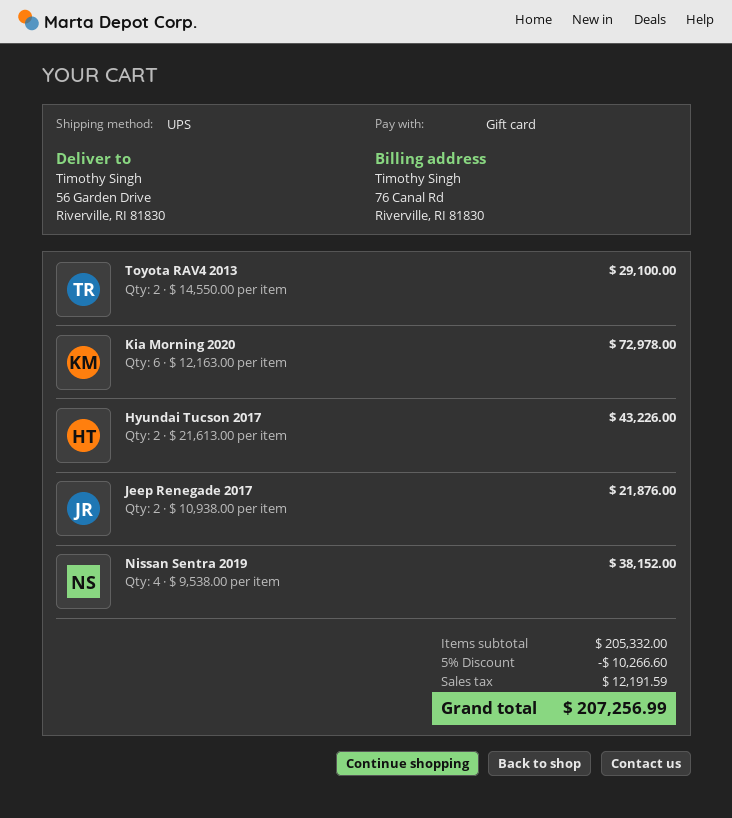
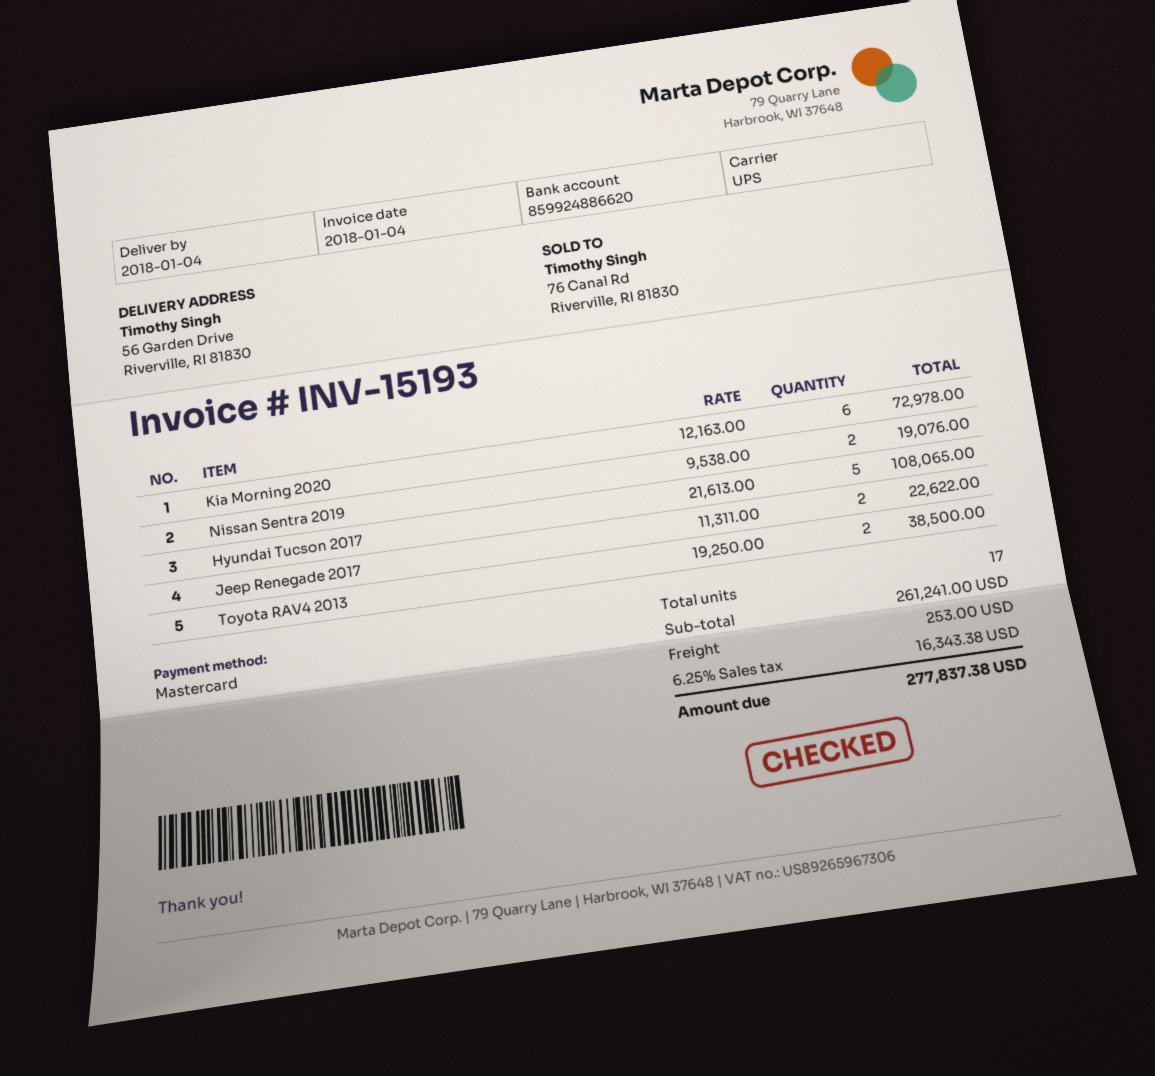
payment method: gift card -> Mastercard
Toyota RAV4 2013: 2 x 14550.00 = 29100.00 -> 2 x 19250.00 = 38500.00
Hyundai Tucson 2017: 2 x 21613.00 = 43226.00 -> 5 x 21613.00 = 108065.00
Jeep Renegade 2017: 2 x 10938.00 = 21876.00 -> 2 x 11311.00 = 22622.00
Nissan Sentra 2019: 4 x 9538.00 = 38152.00 -> 2 x 9538.00 = 19076.00
subtotal: 205332.00 -> 261241.00
discount: 5% = 10266.60 -> none
shipping: none -> 253.00
tax: 12191.59 -> 16343.38
total: 207256.99 -> 277837.38

